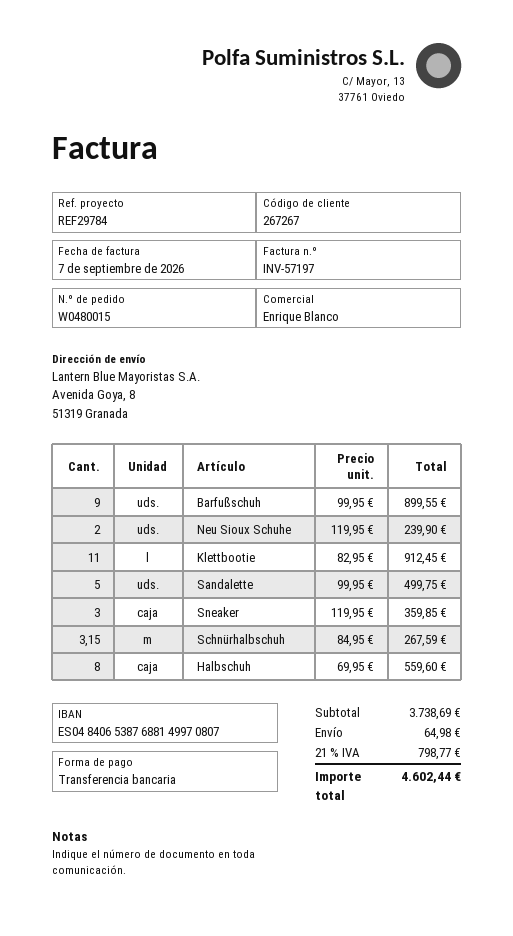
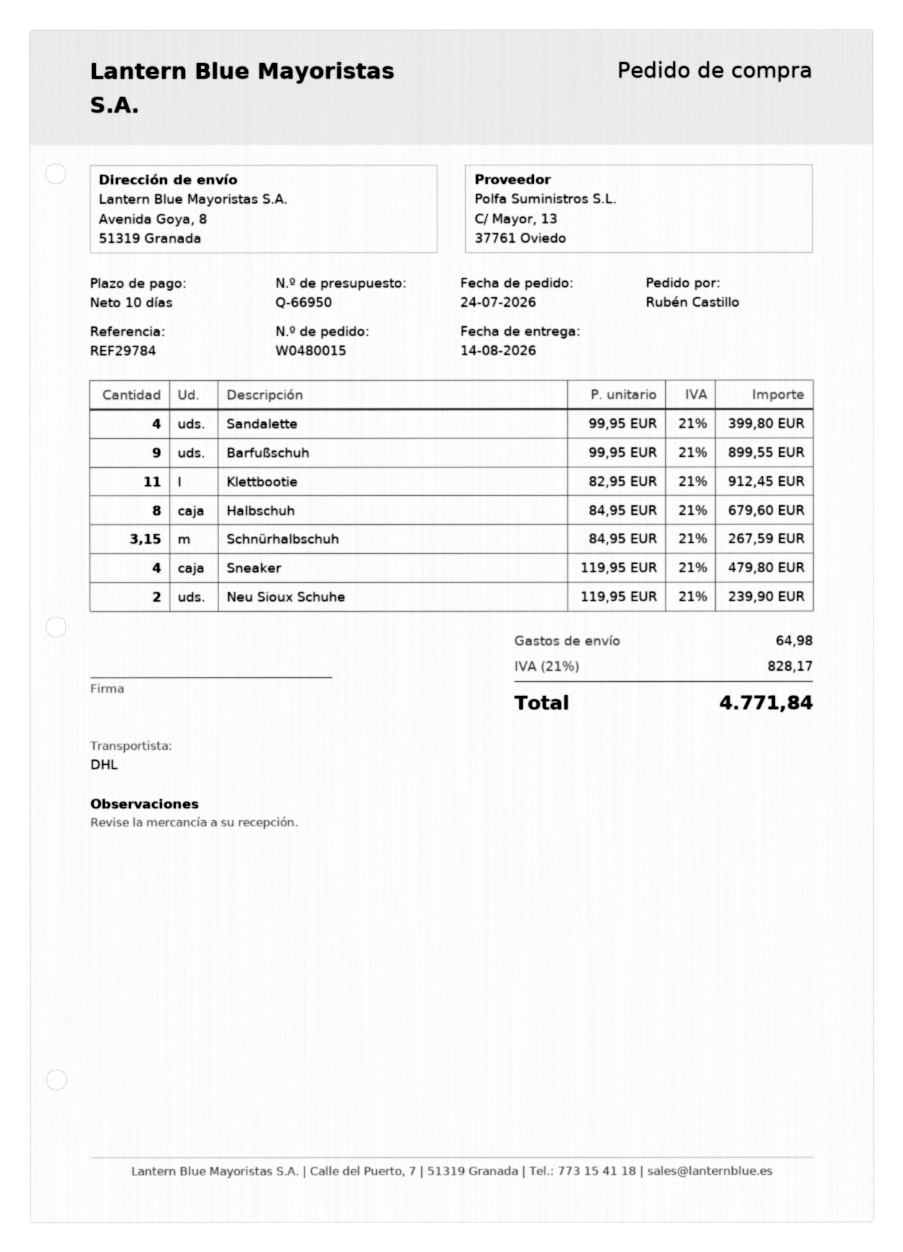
Sandalette: 5 x 99.95 = 499.75 -> 4 x 99.95 = 399.80
Sneaker: 3 x 119.95 = 359.85 -> 4 x 119.95 = 479.80
Halbschuh: 8 x 69.95 = 559.60 -> 8 x 84.95 = 679.60
tax: 21% = 798.77 -> 21% = 828.17
total: 4602.44 -> 4771.84

